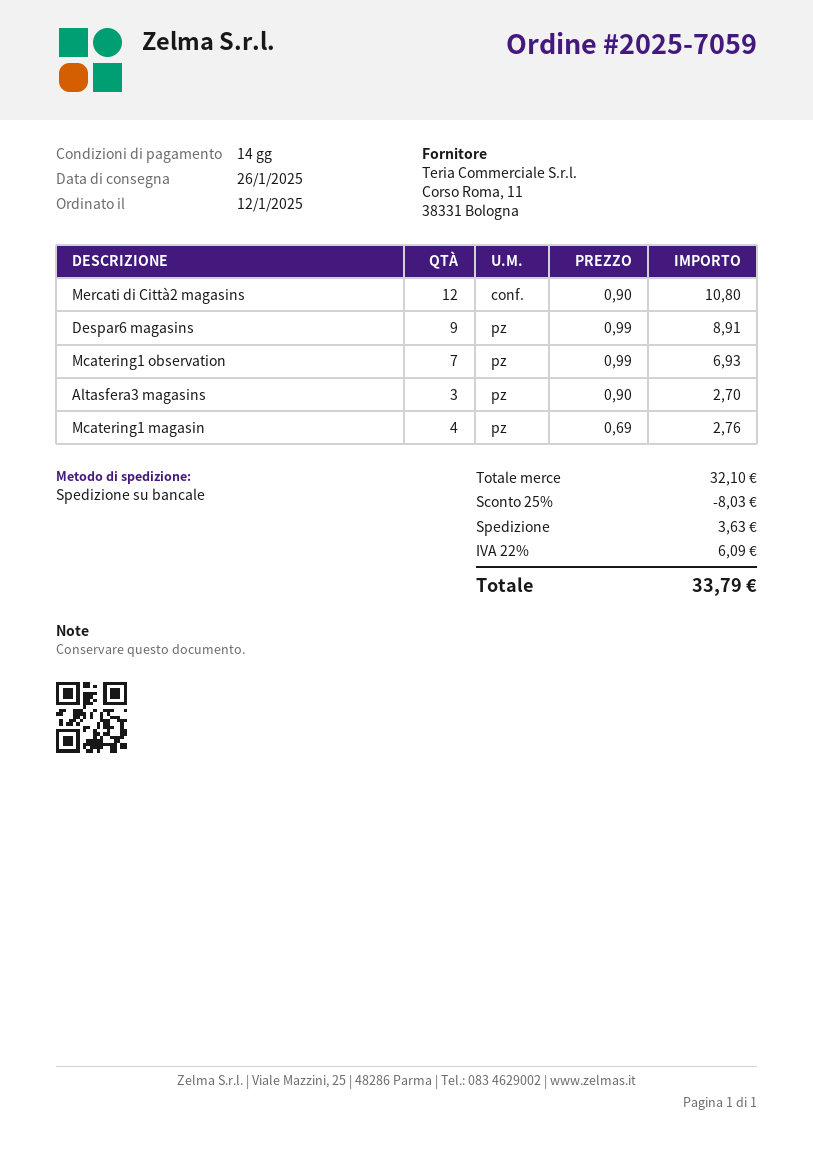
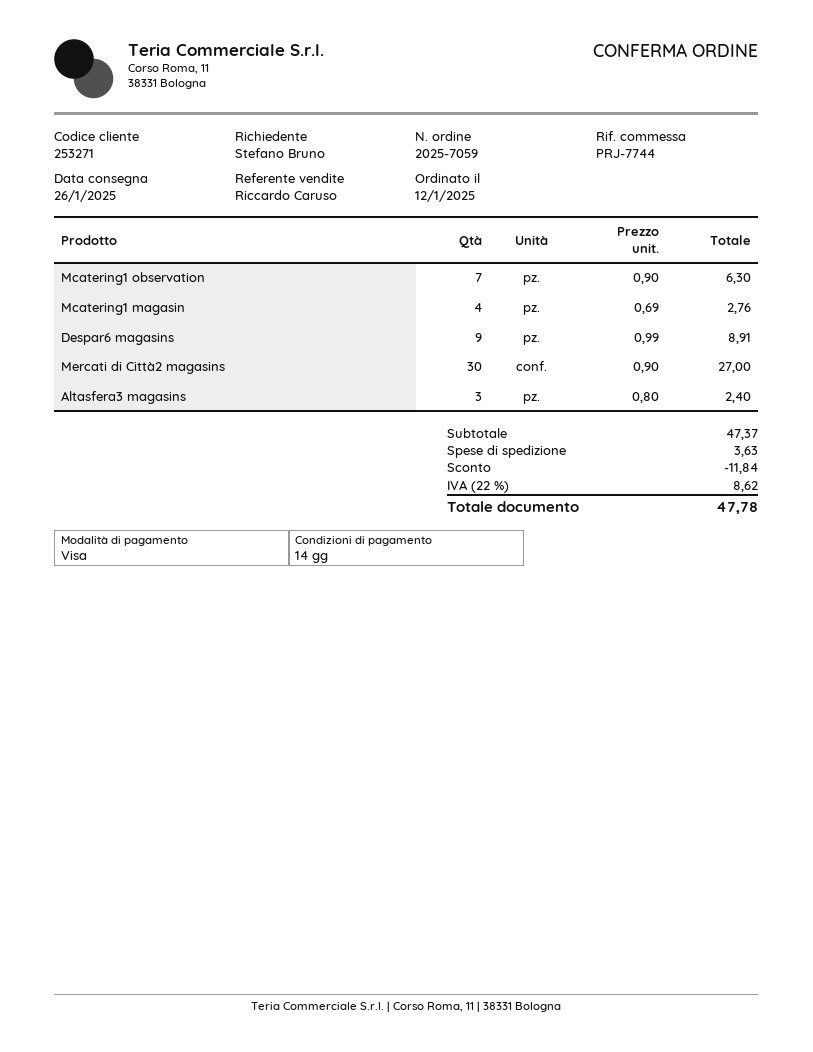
Mercati di Città2 magasins: 12 x 0.90 = 10.80 -> 30 x 0.90 = 27.00
Mcatering1 observation: 7 x 0.99 = 6.93 -> 7 x 0.90 = 6.30
Altasfera3 magasins: 3 x 0.90 = 2.70 -> 3 x 0.80 = 2.40
subtotal: 32.10 -> 47.37
discount: 8.03 -> 11.84
tax: 22% = 6.09 -> 22% = 8.62
total: 33.79 -> 47.78

